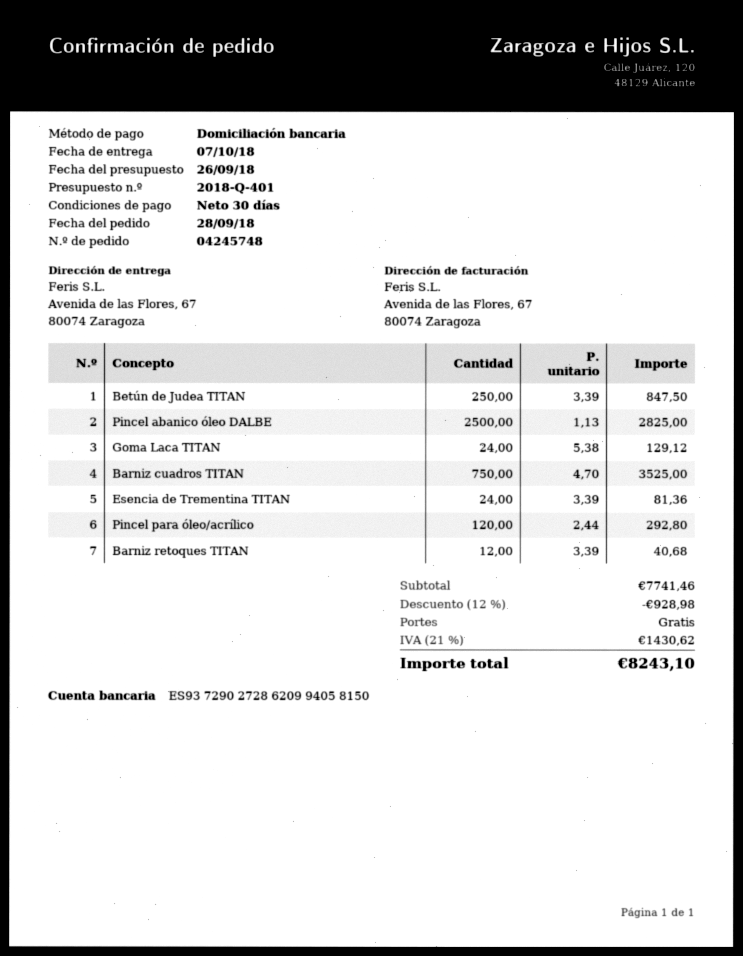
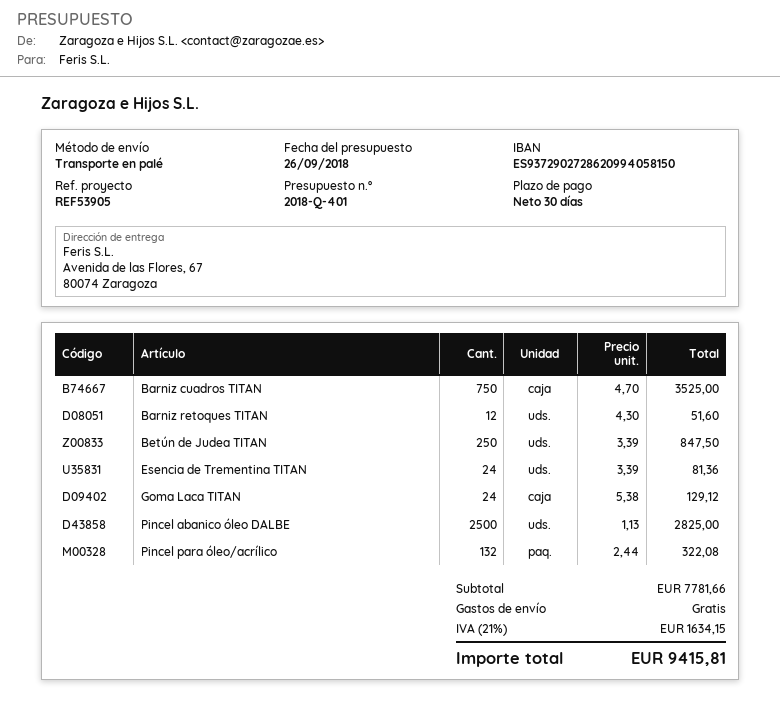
Pincel para óleo/acrílico: 120 x 2.44 = 292.80 -> 132 x 2.44 = 322.08
Barniz retoques TITAN: 12 x 3.39 = 40.68 -> 12 x 4.30 = 51.60
subtotal: 7741.46 -> 7781.66
discount: 12% = 928.98 -> none
tax: 21% = 1430.62 -> 21% = 1634.15
total: 8243.10 -> 9415.81

